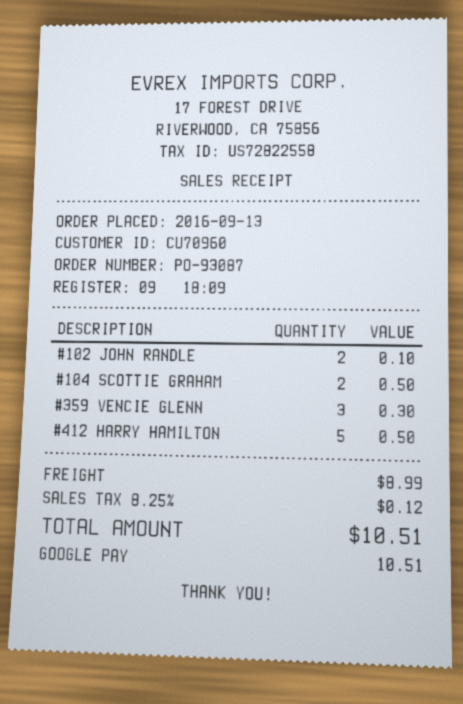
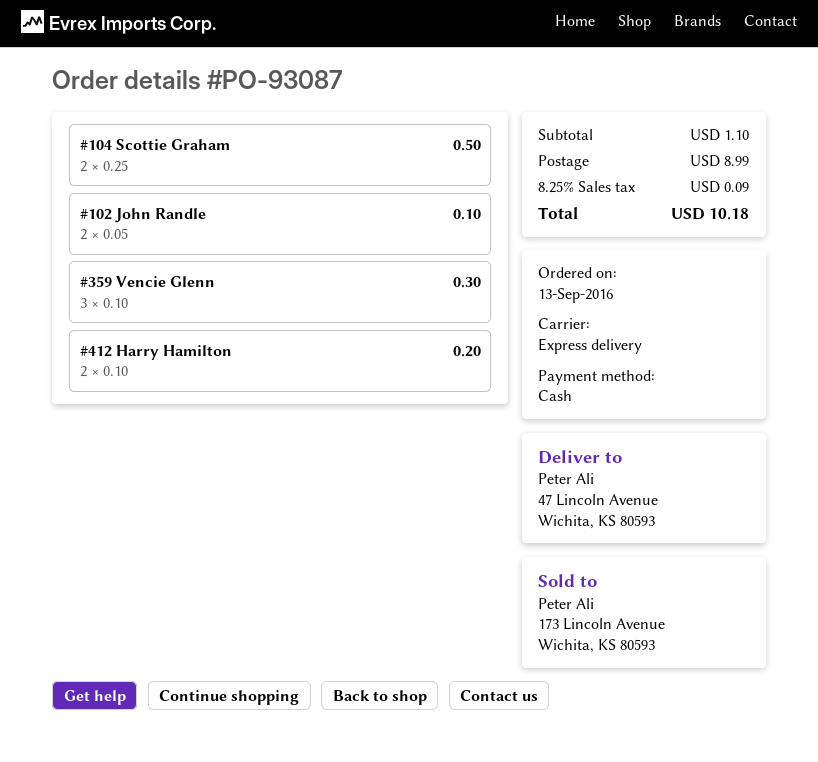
payment method: Google Pay -> cash
#412 HARRY HAMILTON: 5 for 0.50 -> 2 for 0.20
tax: 8.25% = 0.12 -> 8.25% = 0.09
total: 10.51 -> 10.18

